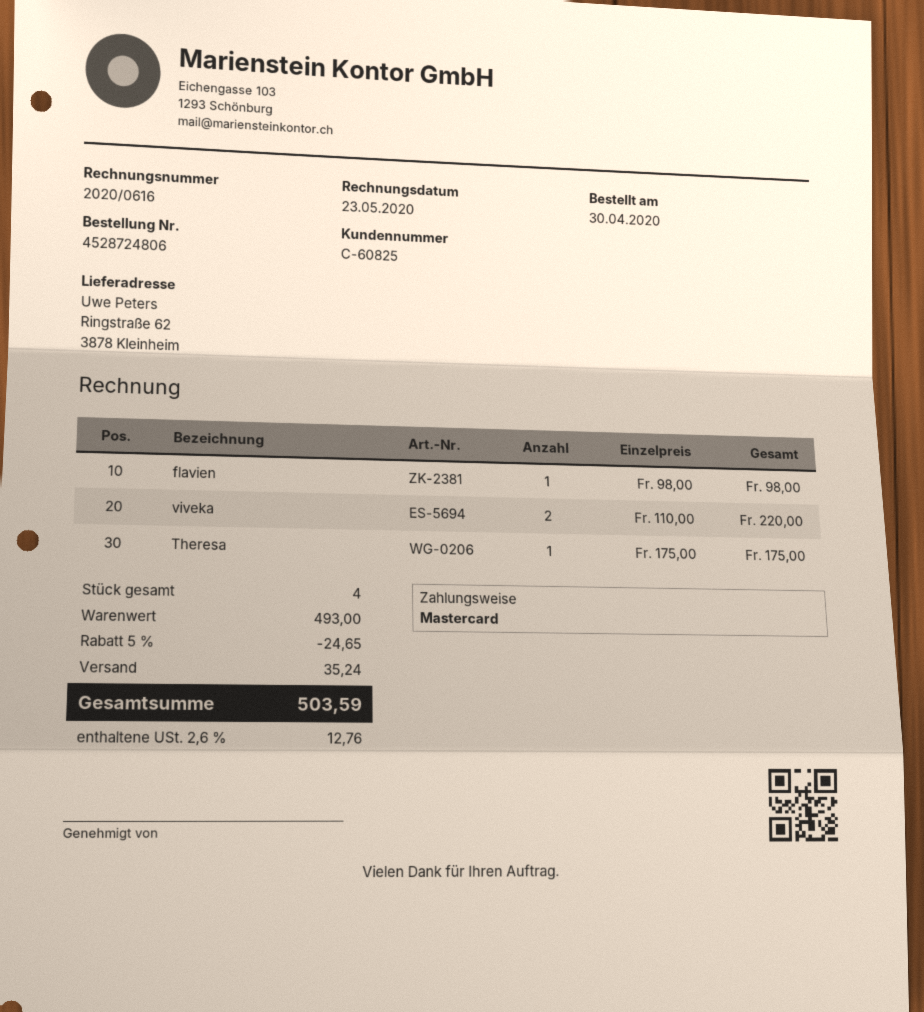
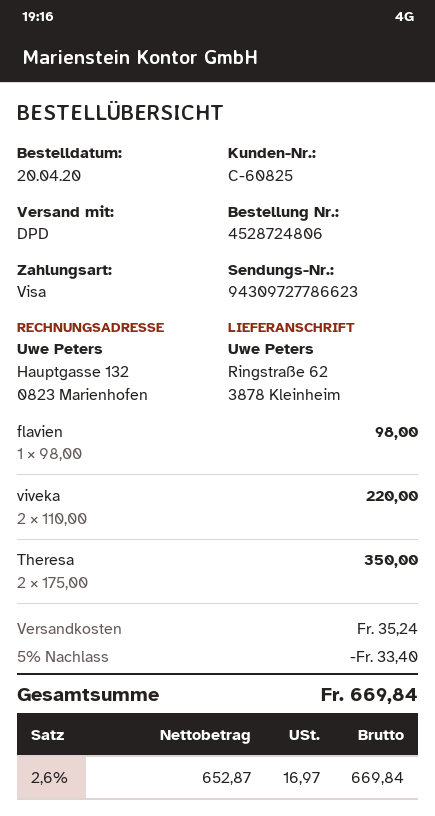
order date: 2020-04-30 -> 2020-04-20
payment method: Mastercard -> Visa
Theresa: 1 x 175.00 = 175.00 -> 2 x 175.00 = 350.00
discount: 5% = 24.65 -> 5% = 33.40
tax: 2.6% = 12.76 -> 2.6% = 16.97
total: 503.59 -> 669.84

